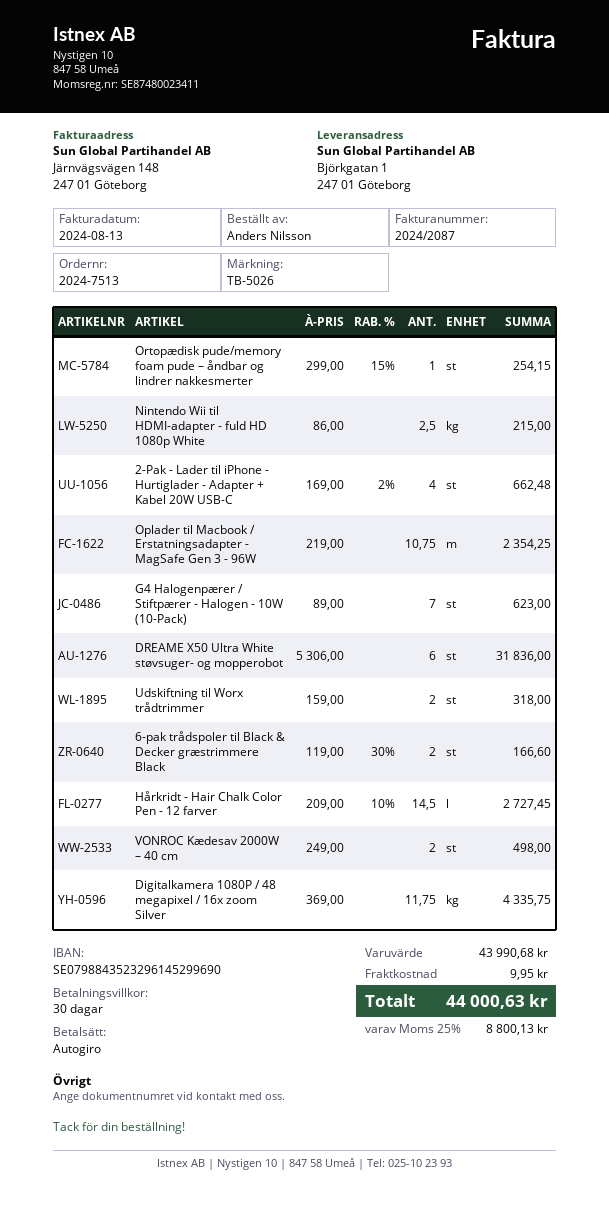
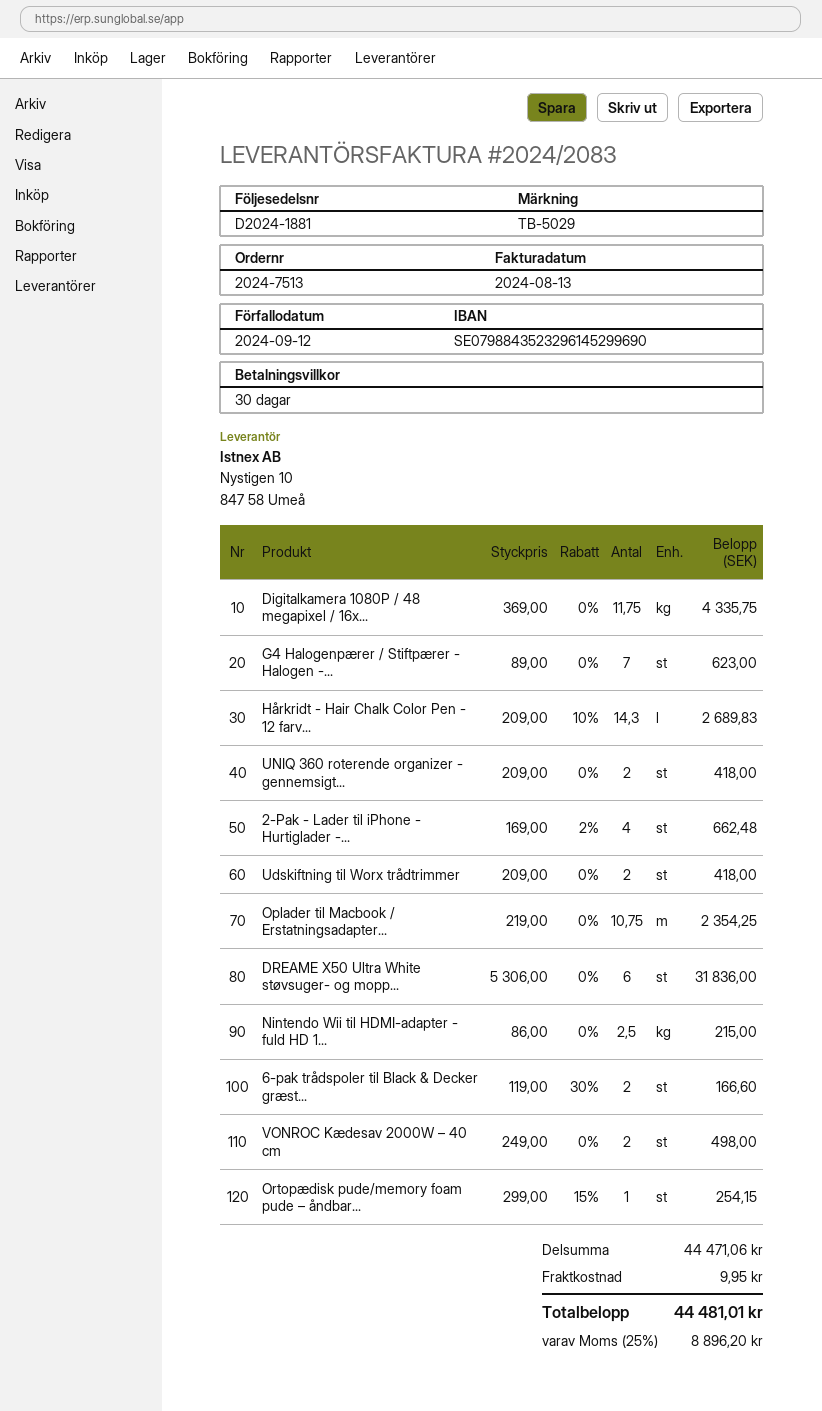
invoice number: 2024/2087 -> 2024/2083
reference: TB-5026 -> TB-5029
Udskiftning til Worx trådtrimmer: 2 x 159.00 = 318.00 -> 2 x 209.00 = 418.00
Hårkridt - Hair Chalk Color Pen - 12 farver: 14.5 x 209.00 - 10% = 2727.45 -> 14.3 x 209.00 - 10% = 2689.83
UNIQ 360 roterende organizer - gennemsigt...: none -> 2 x 209.00 = 418.00
subtotal: 43990.68 -> 44471.06
tax: 25% = 8800.13 -> 25% = 8896.20
total: 44000.63 -> 44481.01

